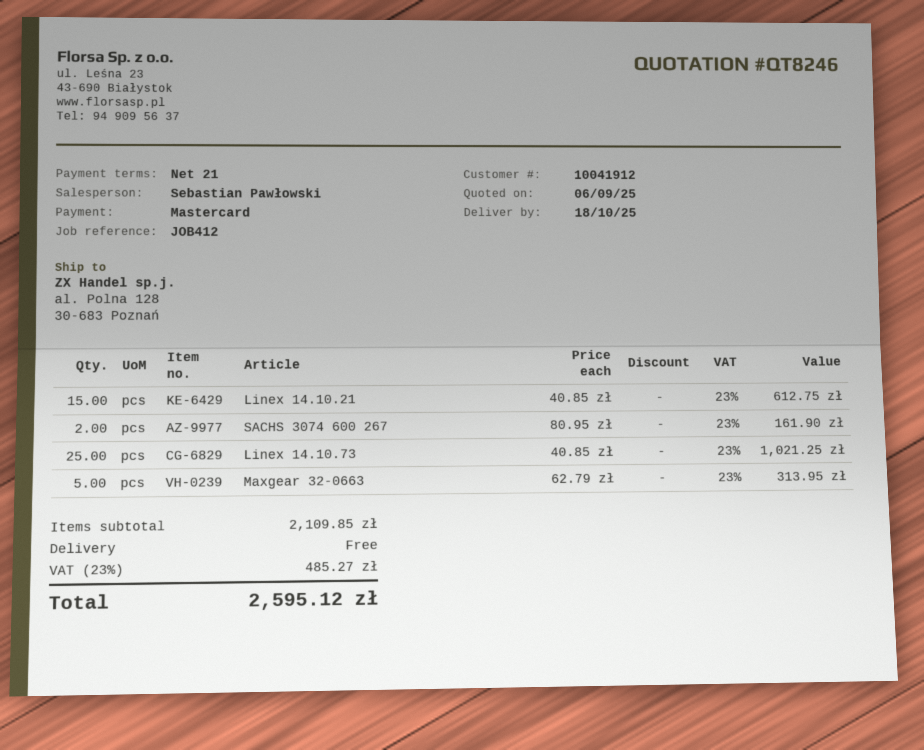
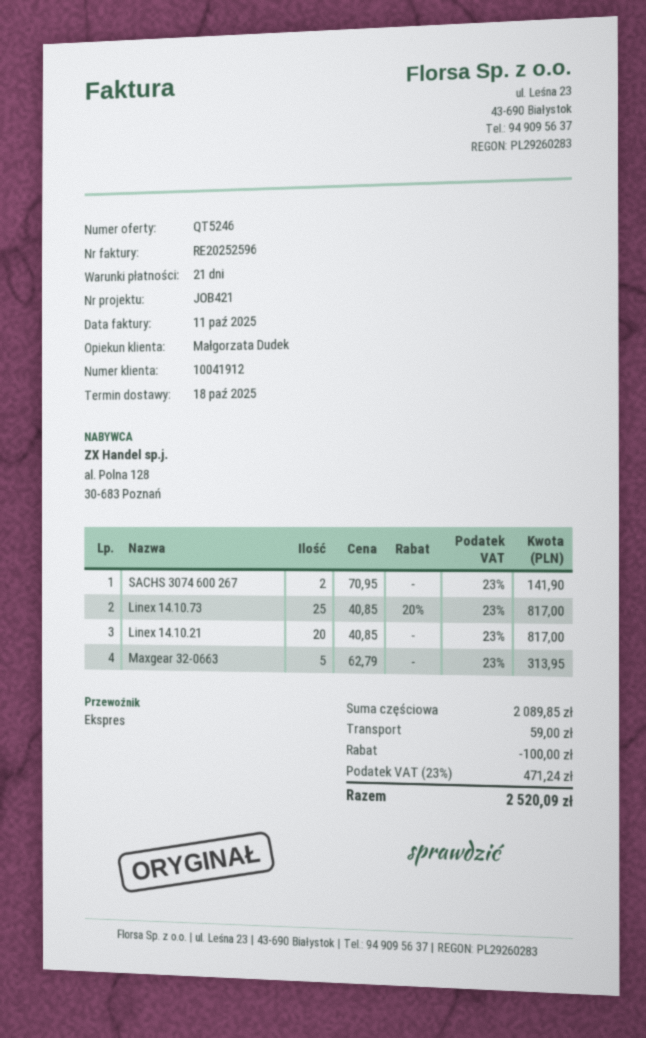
quote number: QT8246 -> QT5246
reference: JOB412 -> JOB421
sales rep: Sebastian Pawłowski -> Małgorzata Dudek
Linex 14.10.21: 15 x 40.85 = 612.75 -> 20 x 40.85 = 817.00
SACHS 3074 600 267: 2 x 80.95 = 161.90 -> 2 x 70.95 = 141.90
Linex 14.10.73: 25 x 40.85 = 1021.25 -> 25 x 40.85 - 20% = 817.00
subtotal: 2109.85 -> 2089.85
discount: none -> 100.00
shipping: 0.00 -> 59.00
tax: 23% = 485.27 -> 23% = 471.24
total: 2595.12 -> 2520.09

